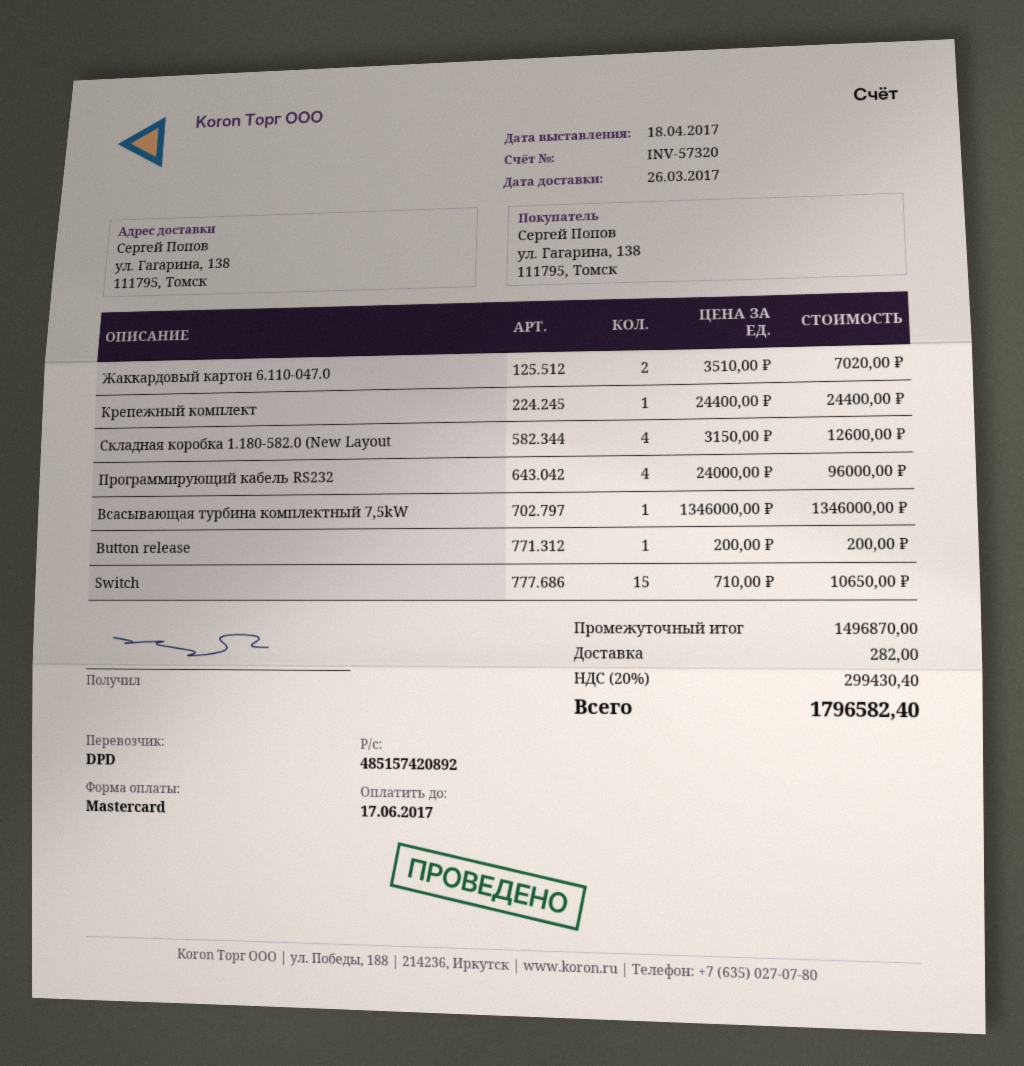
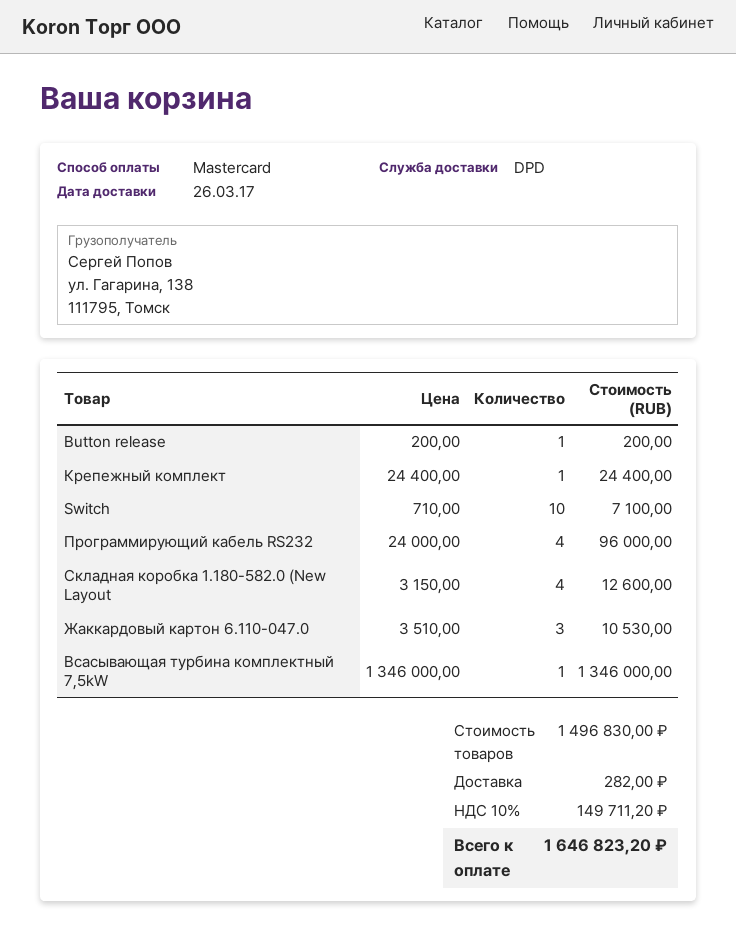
Жаккардовый картон 6.110-047.0: 2 x 3510.00 = 7020.00 -> 3 x 3510.00 = 10530.00
Switch: 15 x 710.00 = 10650.00 -> 10 x 710.00 = 7100.00
subtotal: 1496870.00 -> 1496830.00
tax: 20% = 299430.40 -> 10% = 149711.20
total: 1796582.40 -> 1646823.20

